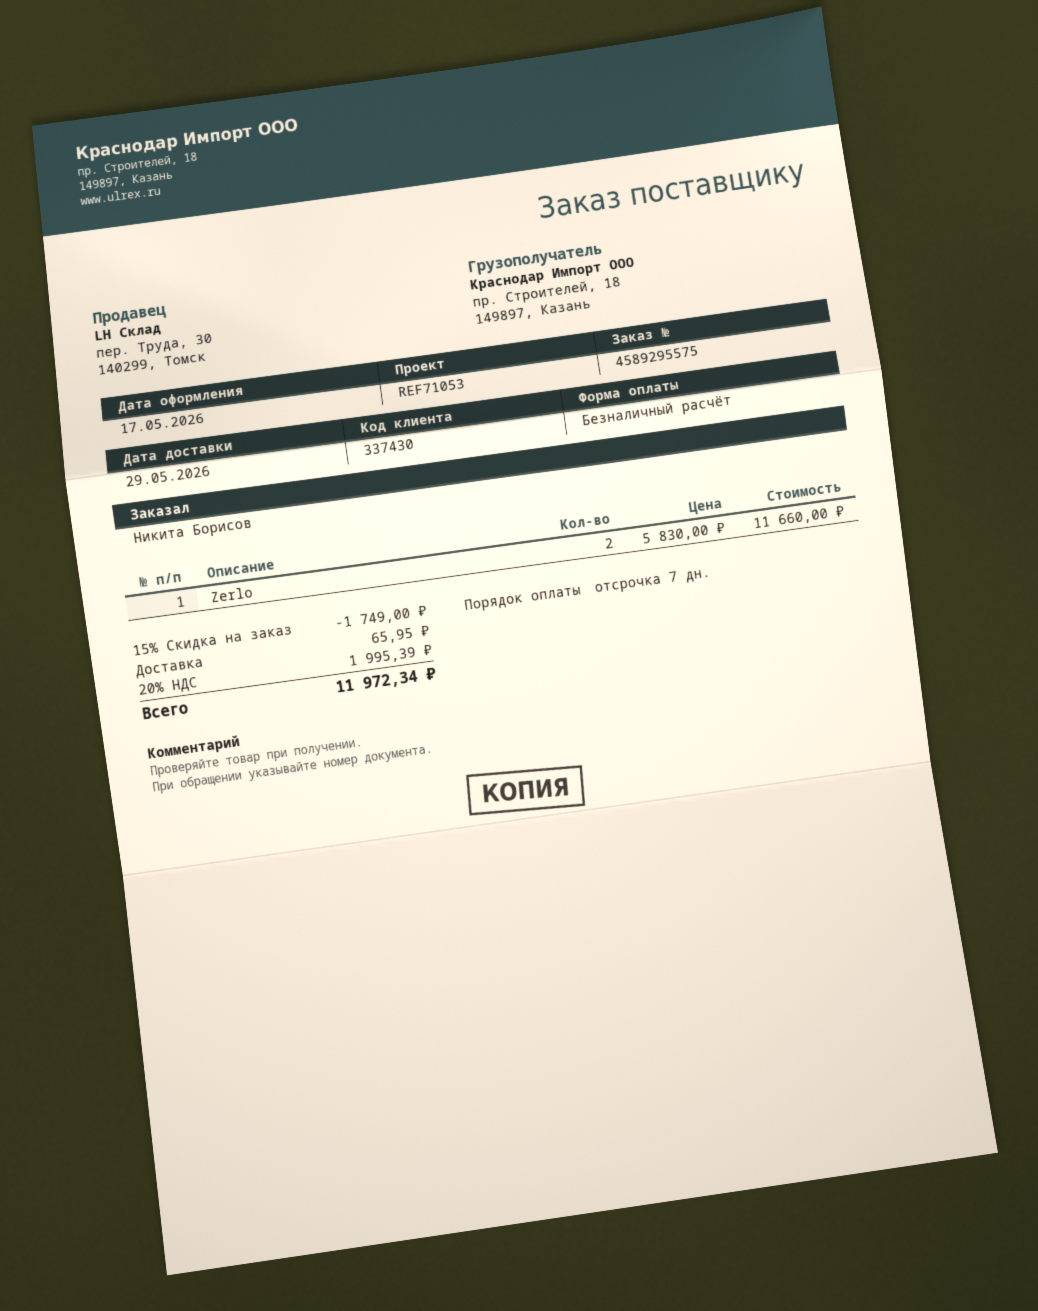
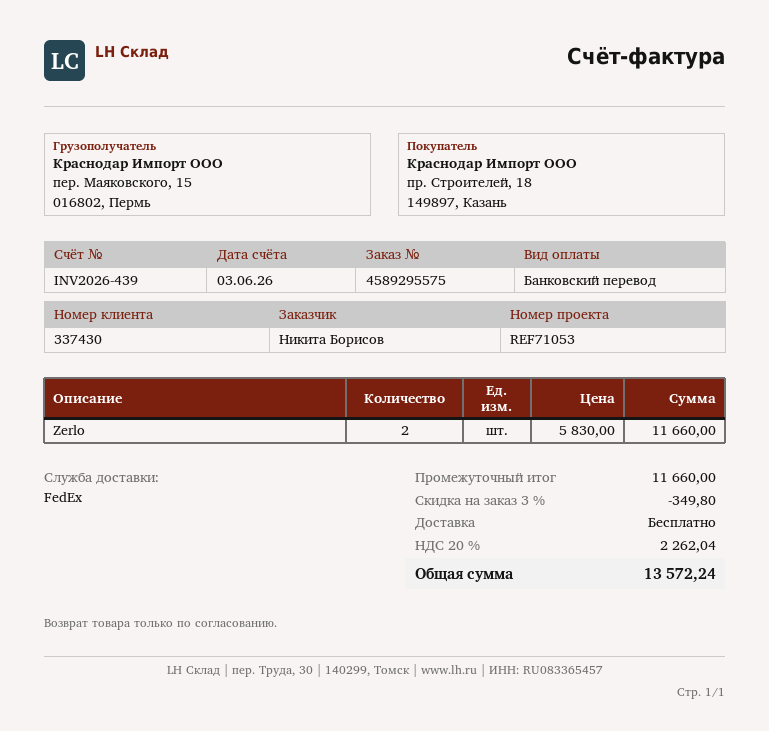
ship to: пр. Строителей, 18, 149897, Казань -> пер. Маяковского, 15, 016802, Пермь
discount: 15% = 1749.00 -> 3% = 349.80
shipping: 65.95 -> 0.00
tax: 20% = 1995.39 -> 20% = 2262.04
total: 11972.34 -> 13572.24

